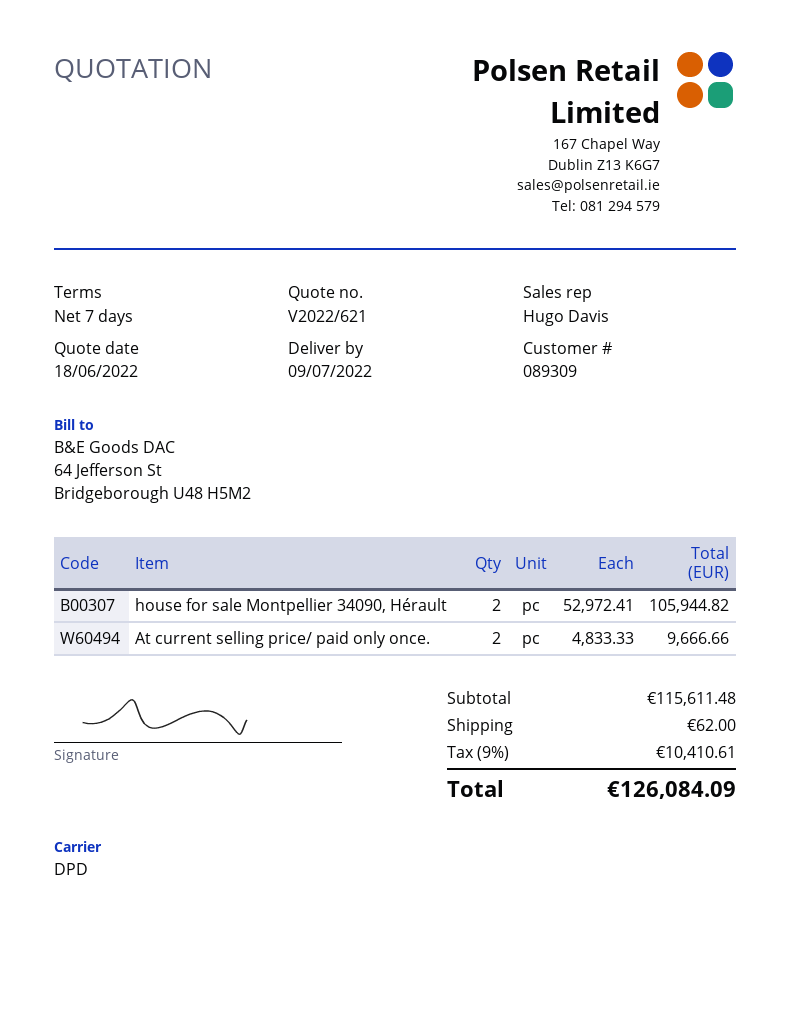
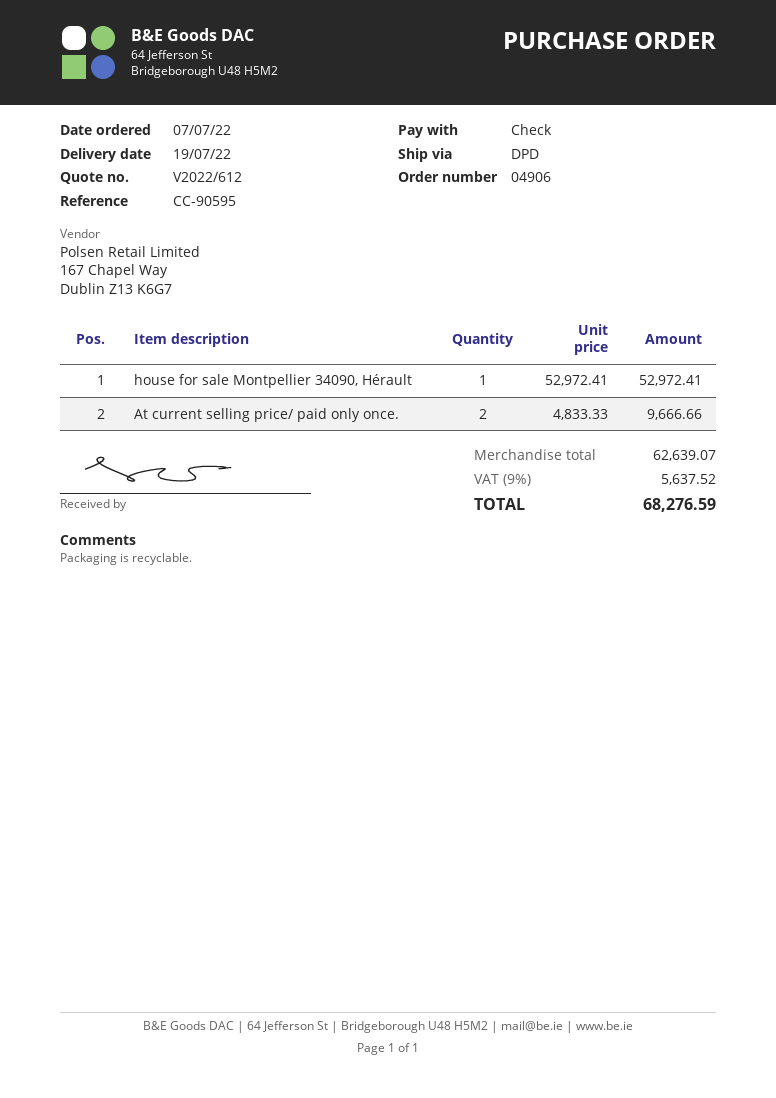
quote number: V2022/621 -> V2022/612
delivery date: 2022-07-09 -> 2022-07-19
house for sale Montpellier 34090, Hérault: 2 x 52972.41 = 105944.82 -> 1 x 52972.41 = 52972.41
subtotal: 115611.48 -> 62639.07
shipping: 62.00 -> none
tax: 9% = 10410.61 -> 9% = 5637.52
total: 126084.09 -> 68276.59

